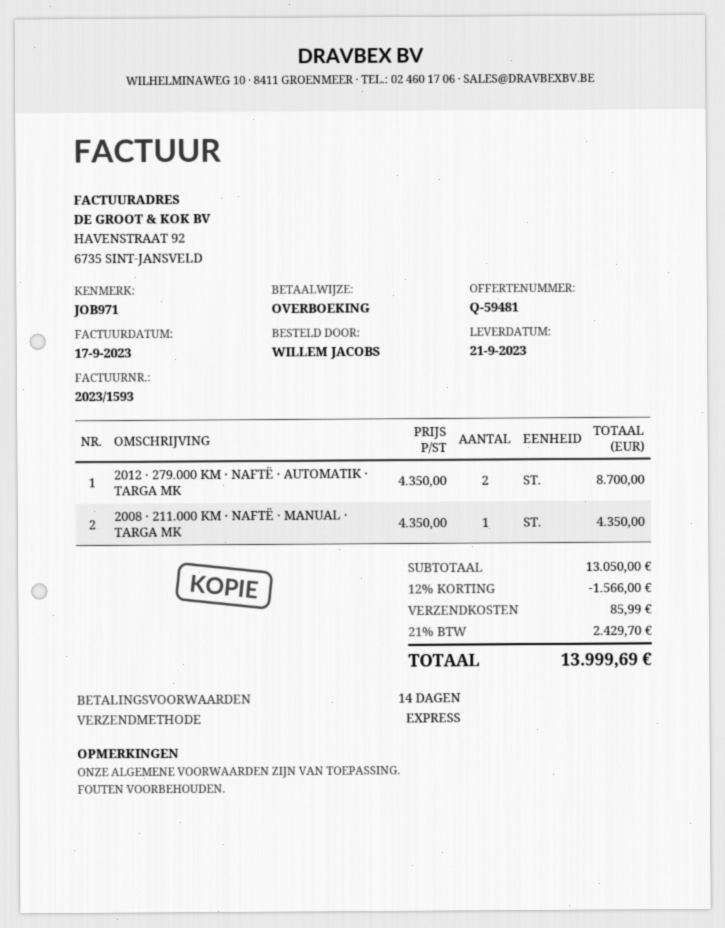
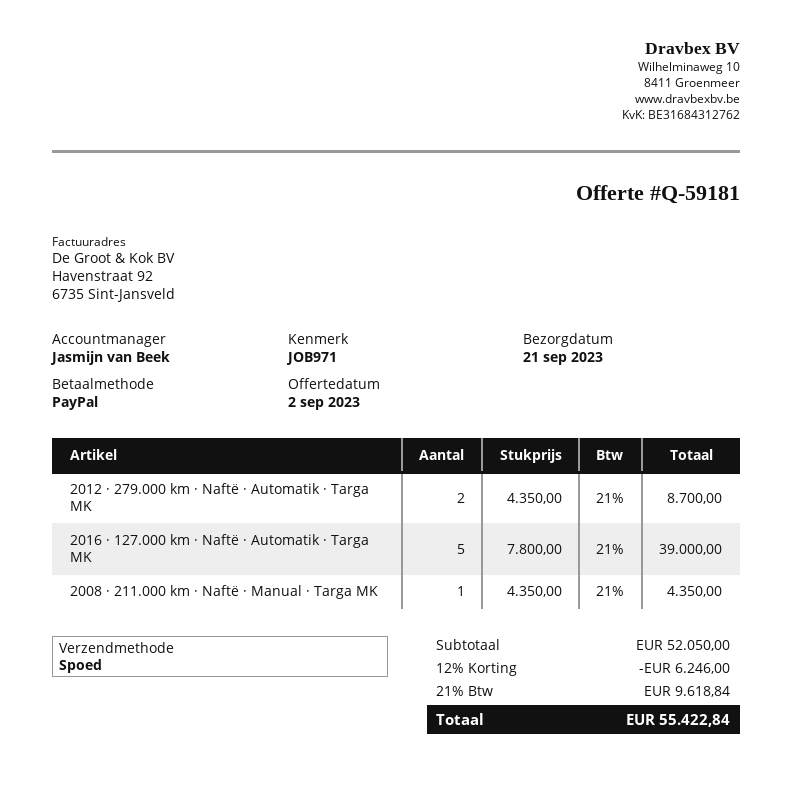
quote number: Q-59481 -> Q-59181
payment method: bank transfer -> PayPal
2016 · 127.000 km · Naftë · Automatik · Targa MK: none -> 5 x 7800.00 = 39000.00
subtotal: 13050.00 -> 52050.00
discount: 12% = 1566.00 -> 12% = 6246.00
shipping: 85.99 -> none
tax: 21% = 2429.70 -> 21% = 9618.84
total: 13999.69 -> 55422.84

